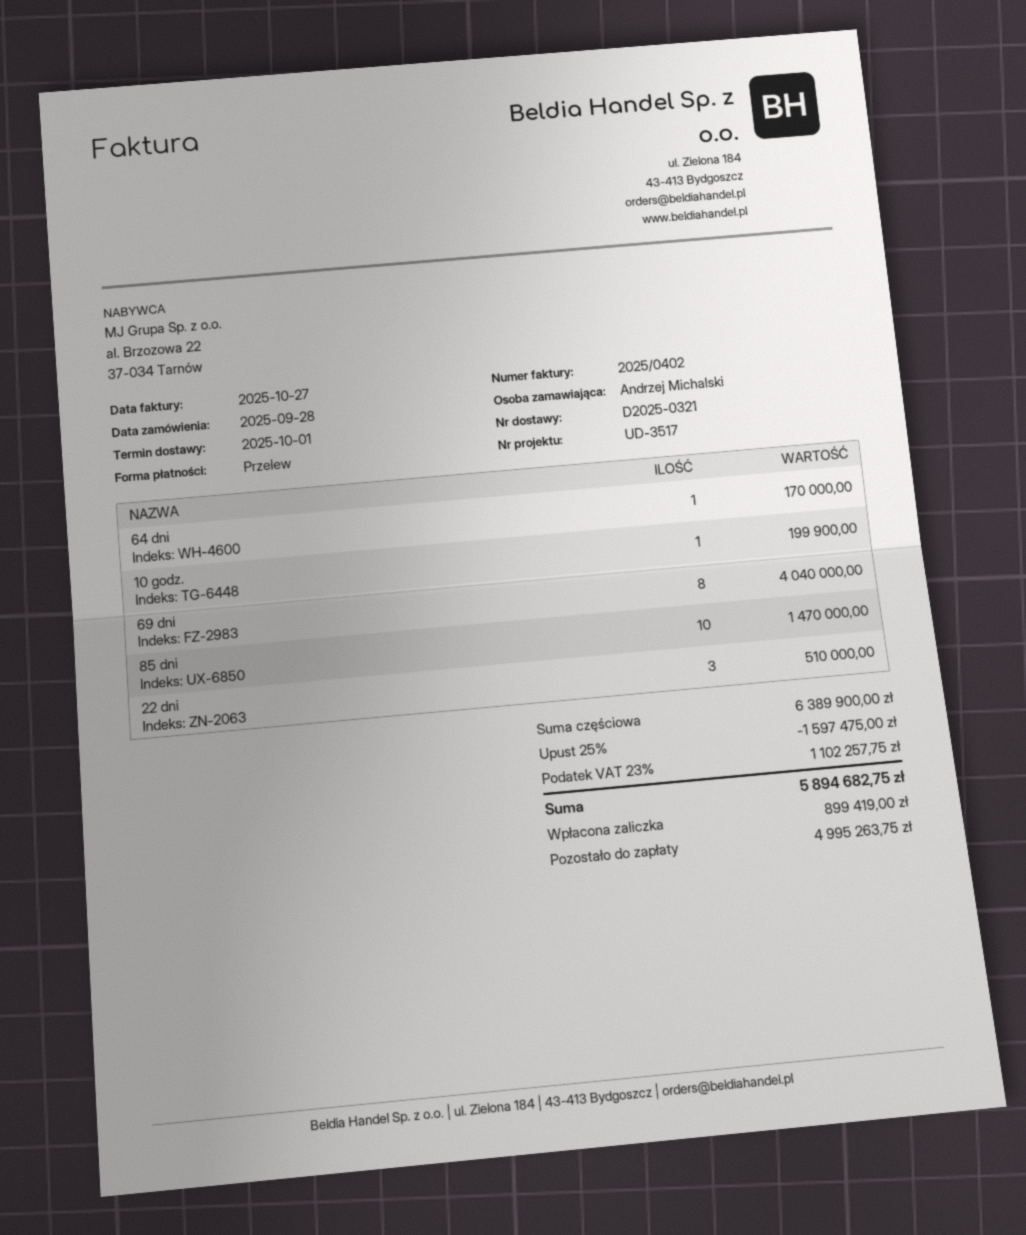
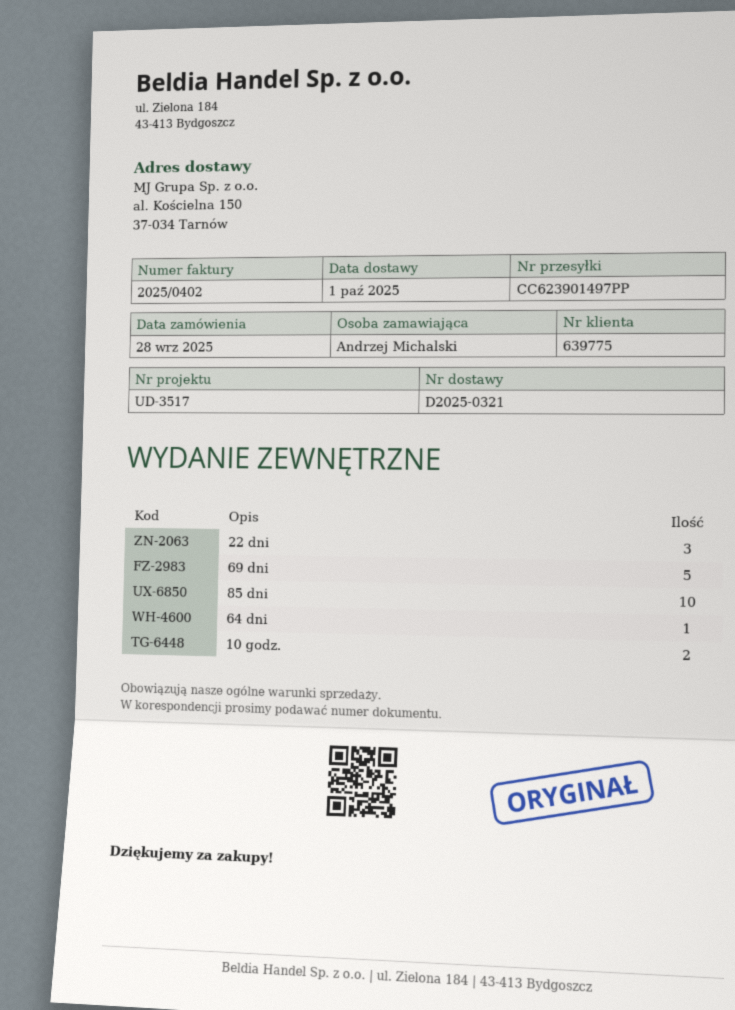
10 godz.: 1 -> 2
69 dni: 8 -> 5

